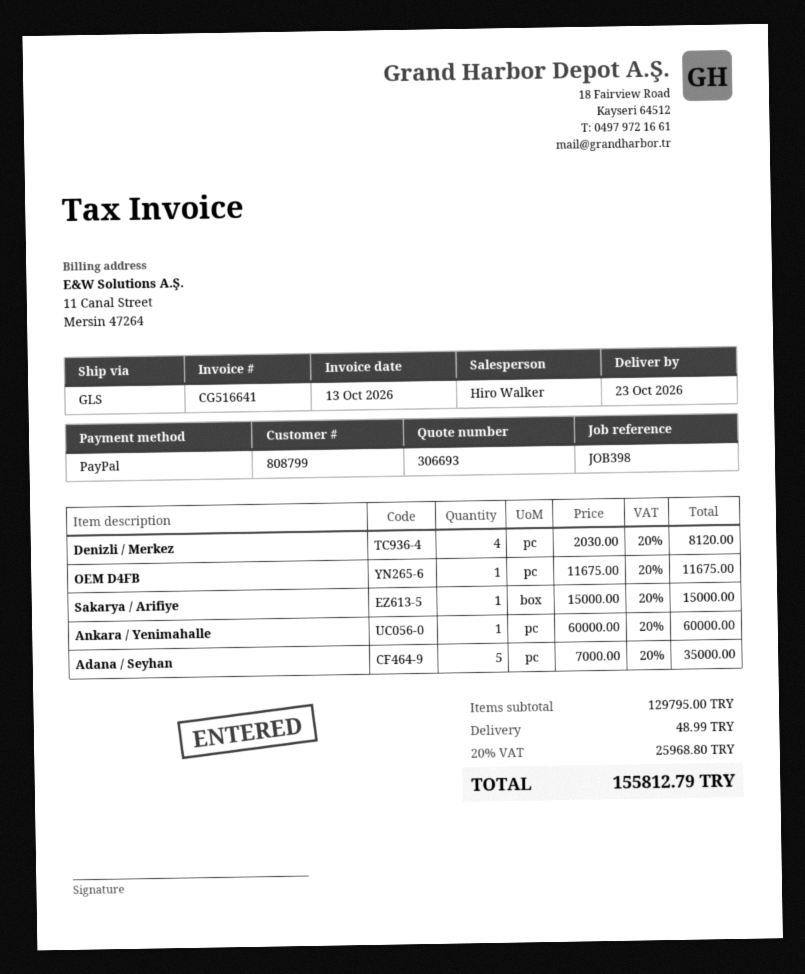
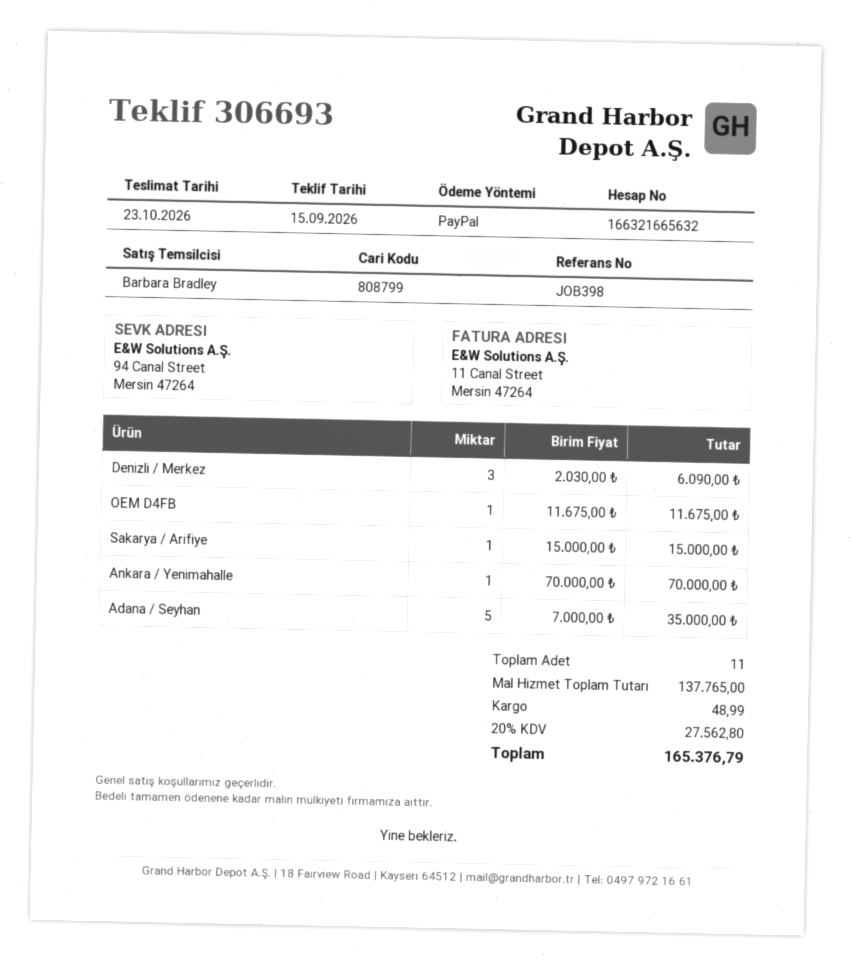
sales rep: Hiro Walker -> Barbara Bradley
Denizli / Merkez: 4 x 2030.00 = 8120.00 -> 3 x 2030.00 = 6090.00
Ankara / Yenimahalle: 1 x 60000.00 = 60000.00 -> 1 x 70000.00 = 70000.00
subtotal: 129795.00 -> 137765.00
tax: 20% = 25968.80 -> 20% = 27562.80
total: 155812.79 -> 165376.79

